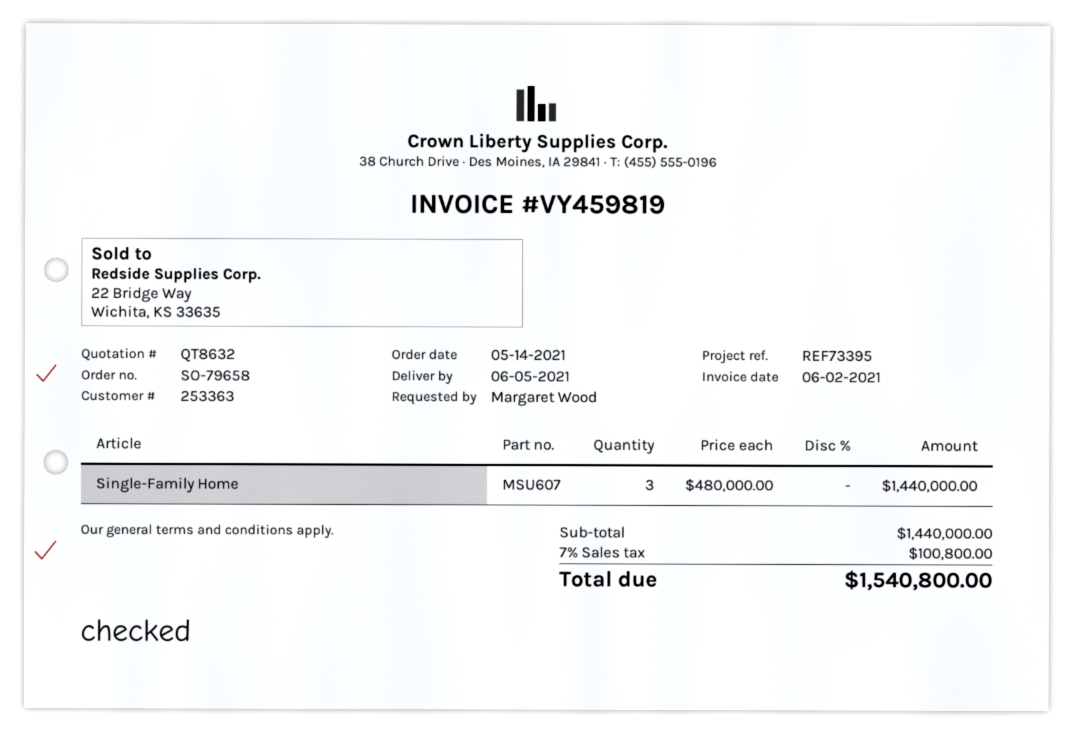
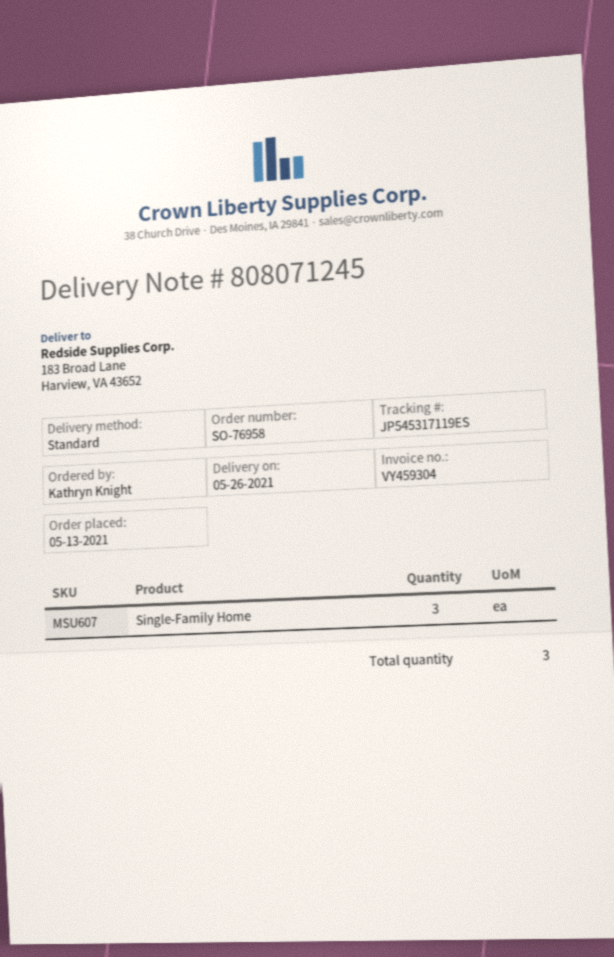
order number: SO-79658 -> SO-76958
order date: 2021-05-14 -> 2021-05-13
delivery date: 2021-06-05 -> 2021-05-26
invoice number: VY459819 -> VY459304
ordered by: Margaret Wood -> Kathryn Knight

